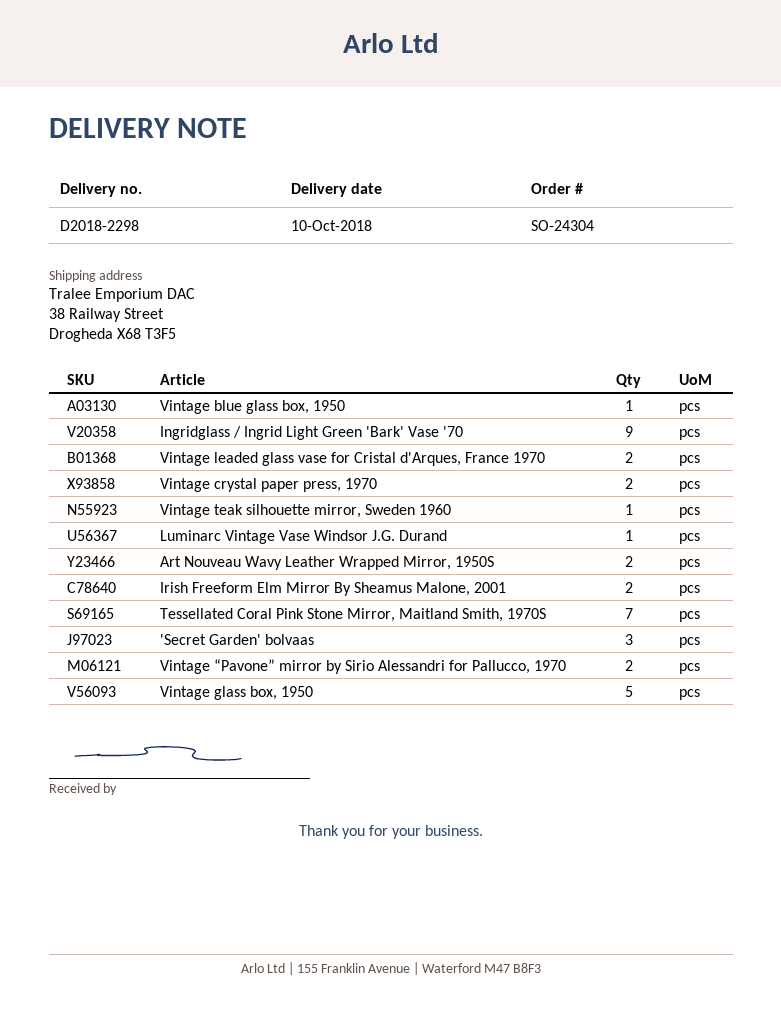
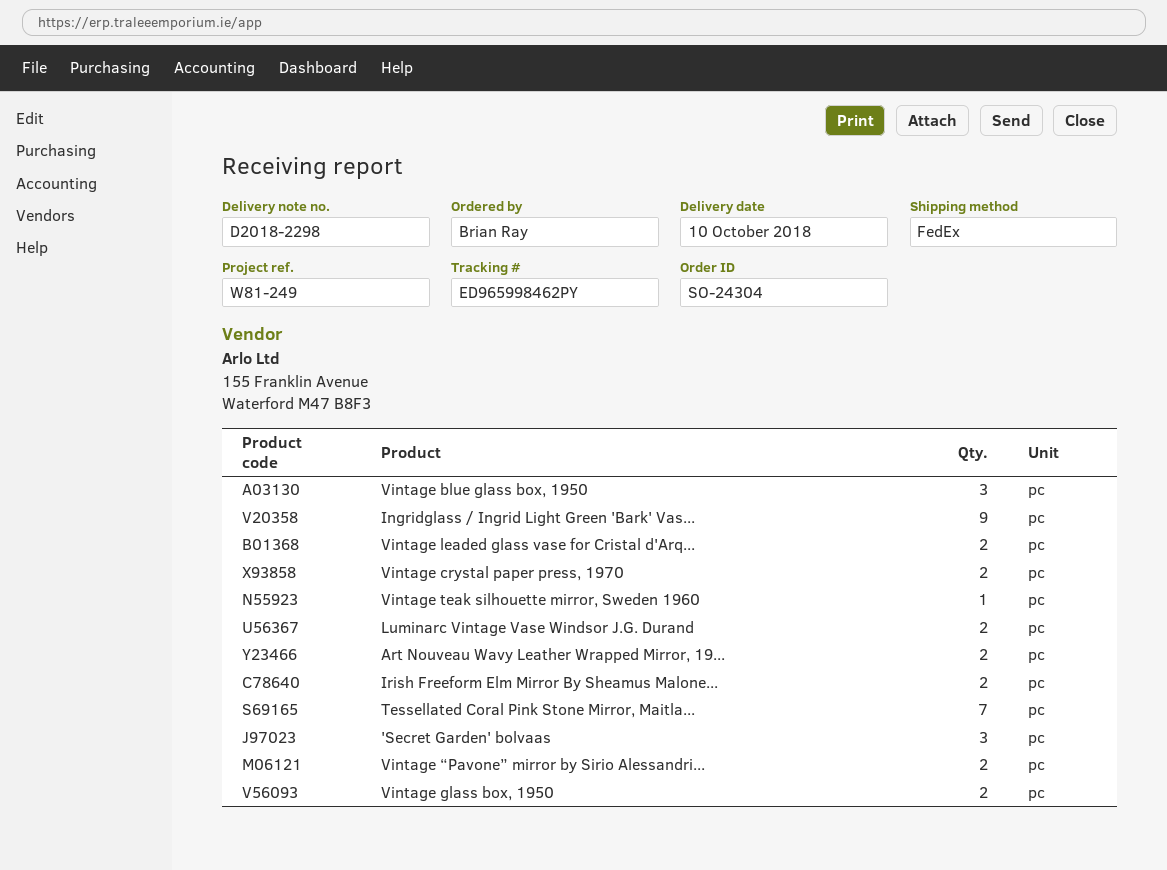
Vintage blue glass box, 1950: 1 -> 3
Luminarc Vintage Vase Windsor J.G. Durand: 1 -> 2
Vintage glass box, 1950: 5 -> 2

